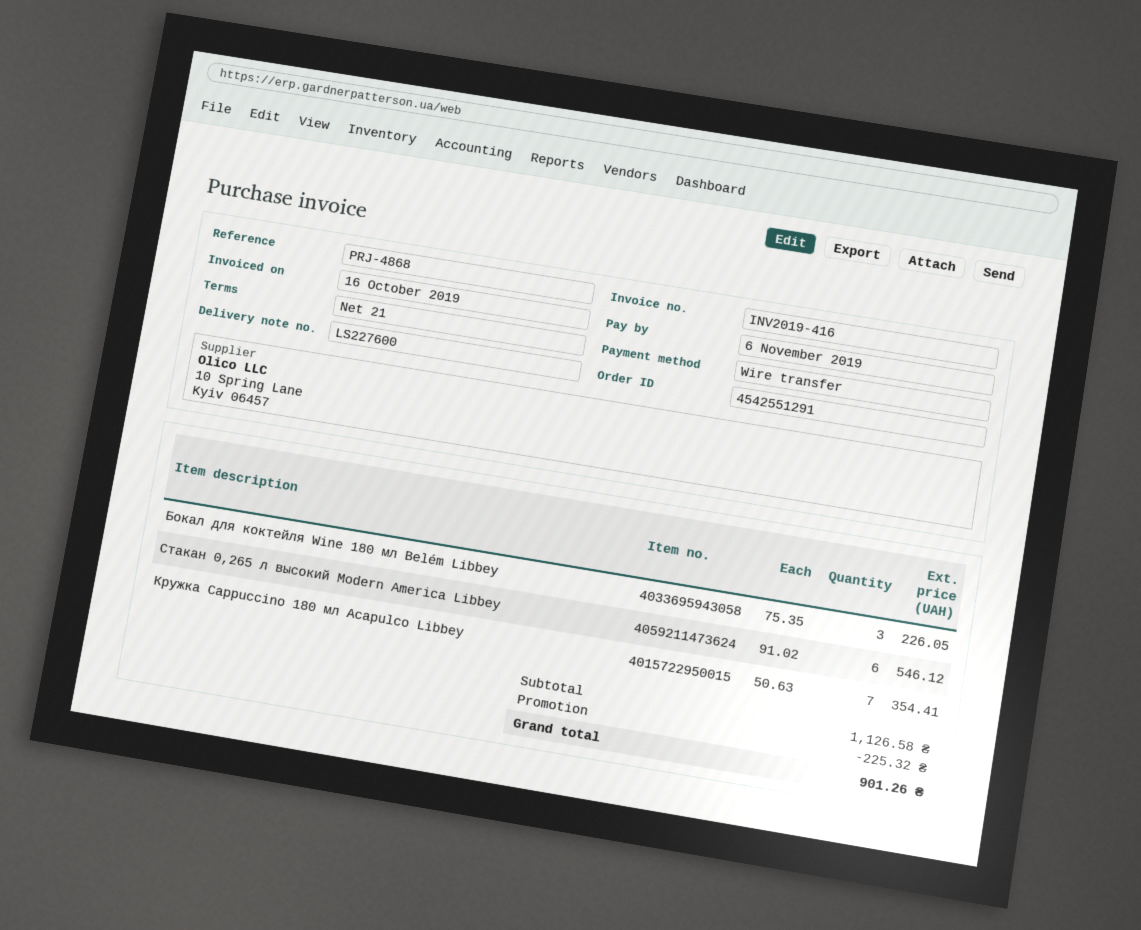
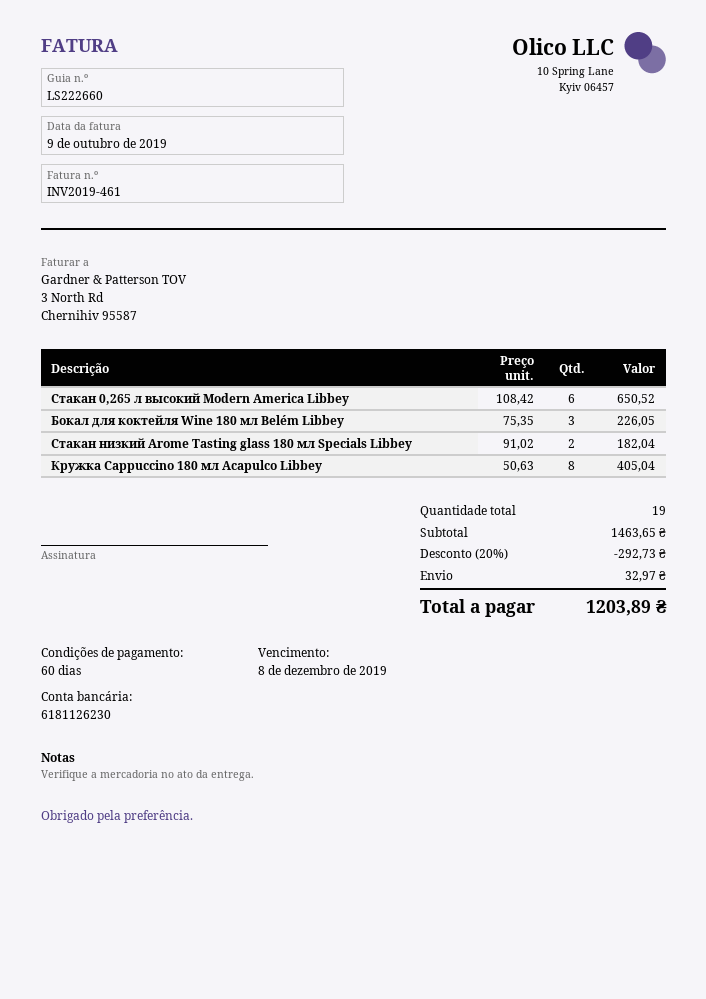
delivery note number: LS227600 -> LS222660
invoice number: INV2019-416 -> INV2019-461
invoice date: 2019-10-16 -> 2019-10-09
payment terms: 21 days -> 60 days
due date: 2019-11-06 -> 2019-12-08
Стакан 0,265 л высокий Modern America Libbey: 6 x 91.02 = 546.12 -> 6 x 108.42 = 650.52
Кружка Cappuccino 180 мл Acapulco Libbey: 7 x 50.63 = 354.41 -> 8 x 50.63 = 405.04
Стакан низкий Arome Tasting glass 180 мл Specials Libbey: none -> 2 x 91.02 = 182.04
subtotal: 1126.58 -> 1463.65
discount: 225.32 -> 292.73
shipping: none -> 32.97
total: 901.26 -> 1203.89

